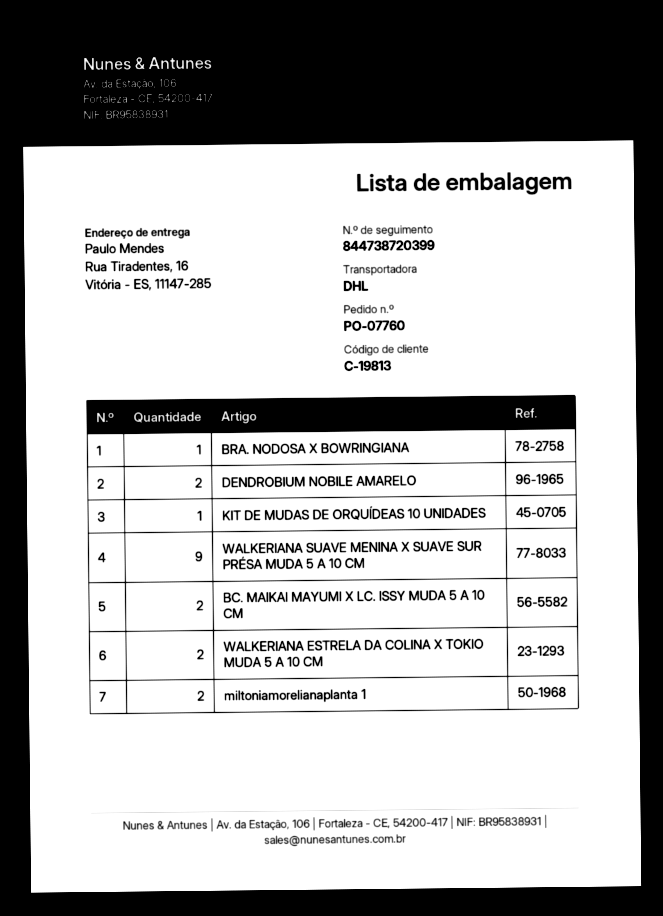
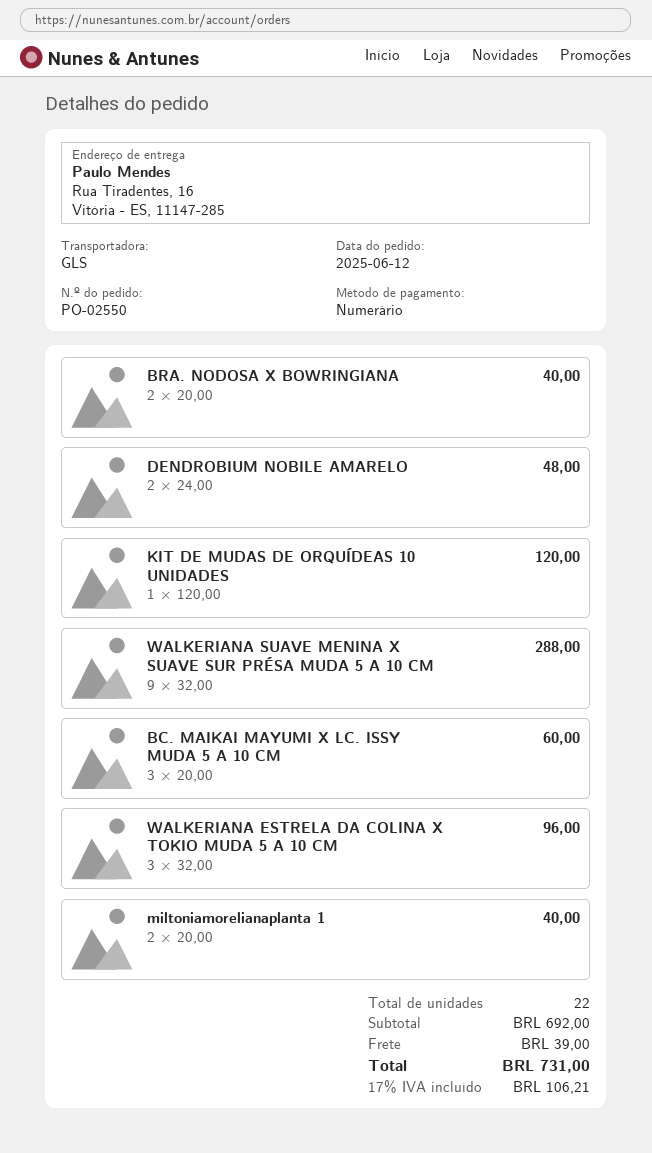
order number: PO-07760 -> PO-02550
shipping method: DHL -> GLS
BRA. NODOSA X BOWRINGIANA: 1 -> 2
BC. MAIKAI MAYUMI X LC. ISSY MUDA 5 A 10 CM: 2 -> 3
WALKERIANA ESTRELA DA COLINA X TOKIO MUDA 5 A 10 CM: 2 -> 3

